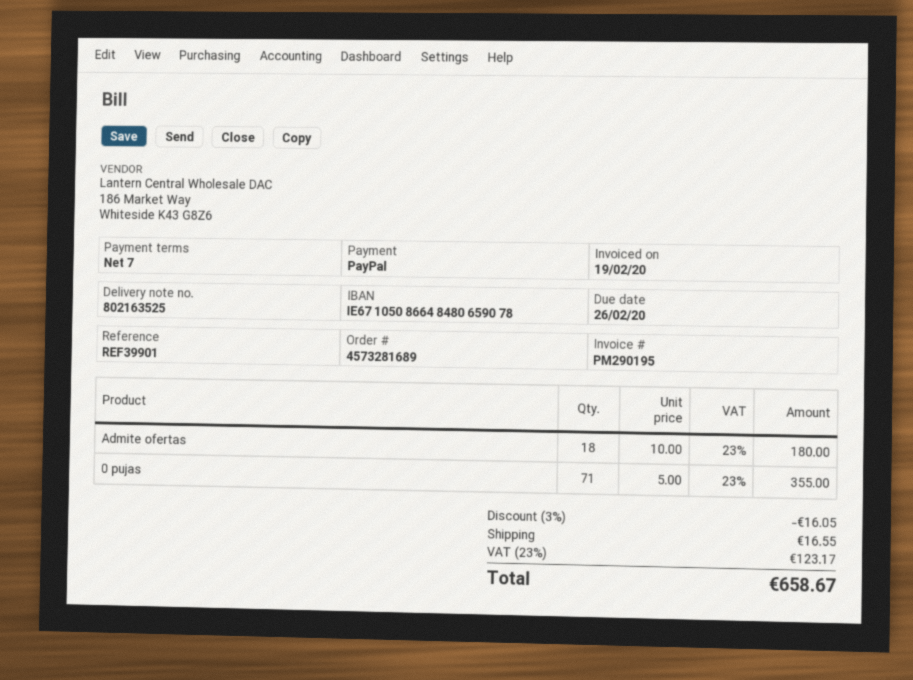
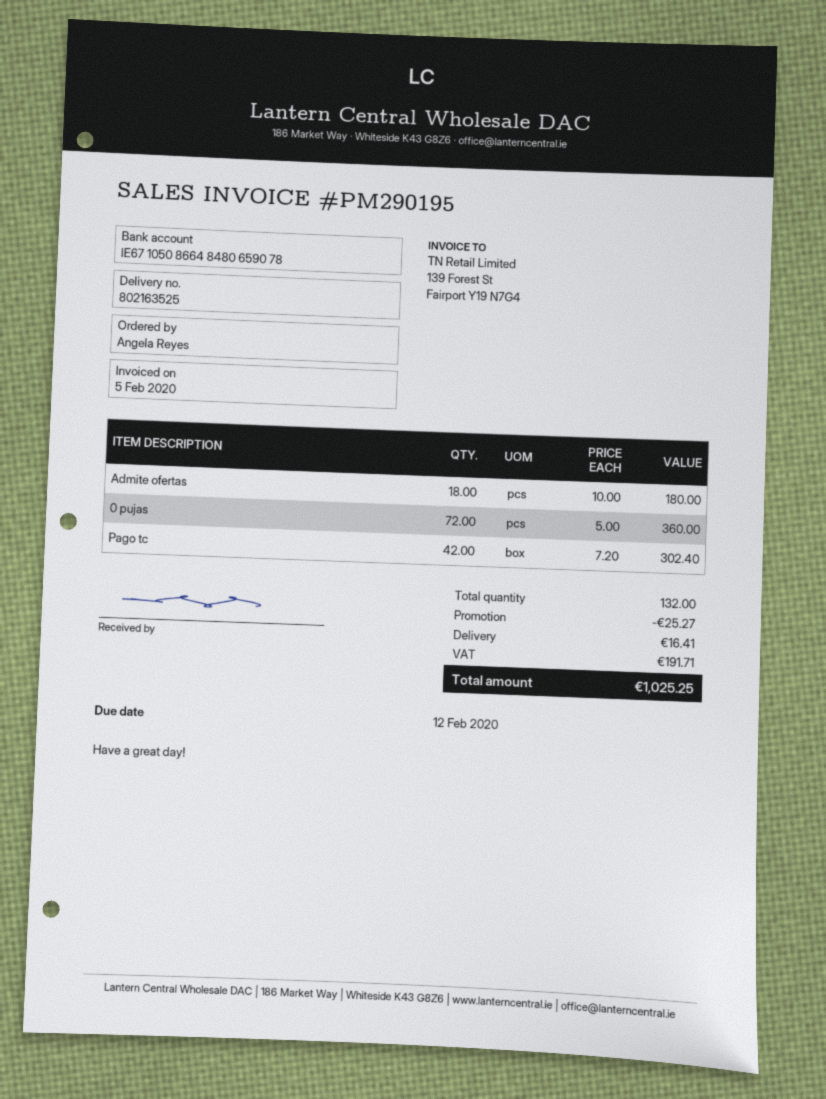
invoice date: 2020-02-19 -> 2020-02-05
due date: 2020-02-26 -> 2020-02-12
0 pujas: 71 x 5.00 = 355.00 -> 72 x 5.00 = 360.00
Pago tc: none -> 42 x 7.20 = 302.40
discount: 16.05 -> 25.27
shipping: 16.55 -> 16.41
tax: 123.17 -> 191.71
total: 658.67 -> 1025.25

